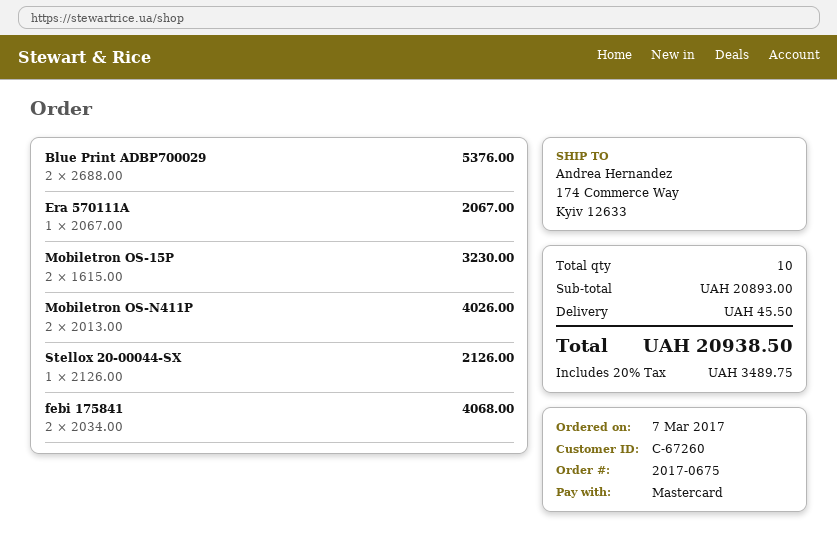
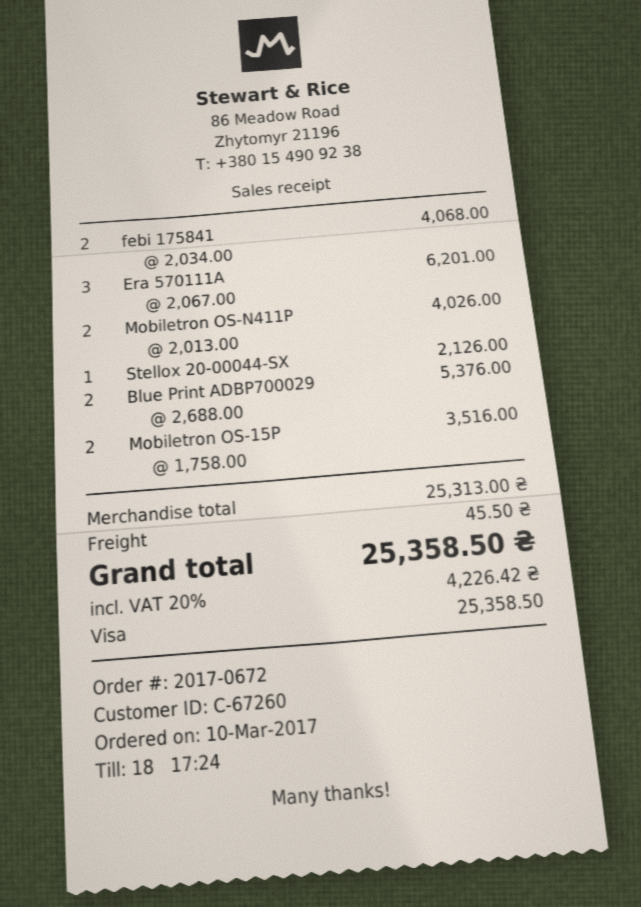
order number: 2017-0675 -> 2017-0672
order date: 2017-03-07 -> 2017-03-10
payment method: Mastercard -> Visa
Era 570111A: 1 x 2067.00 = 2067.00 -> 3 x 2067.00 = 6201.00
Mobiletron OS-15P: 2 x 1615.00 = 3230.00 -> 2 x 1758.00 = 3516.00
subtotal: 20893.00 -> 25313.00
tax: 20% = 3489.75 -> 20% = 4226.42
total: 20938.50 -> 25358.50

